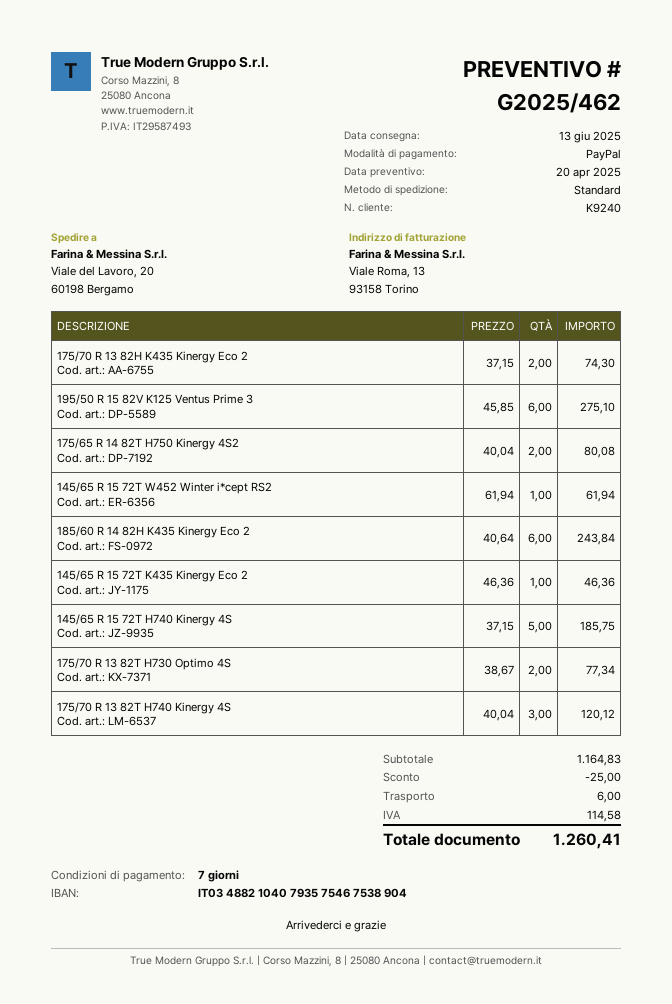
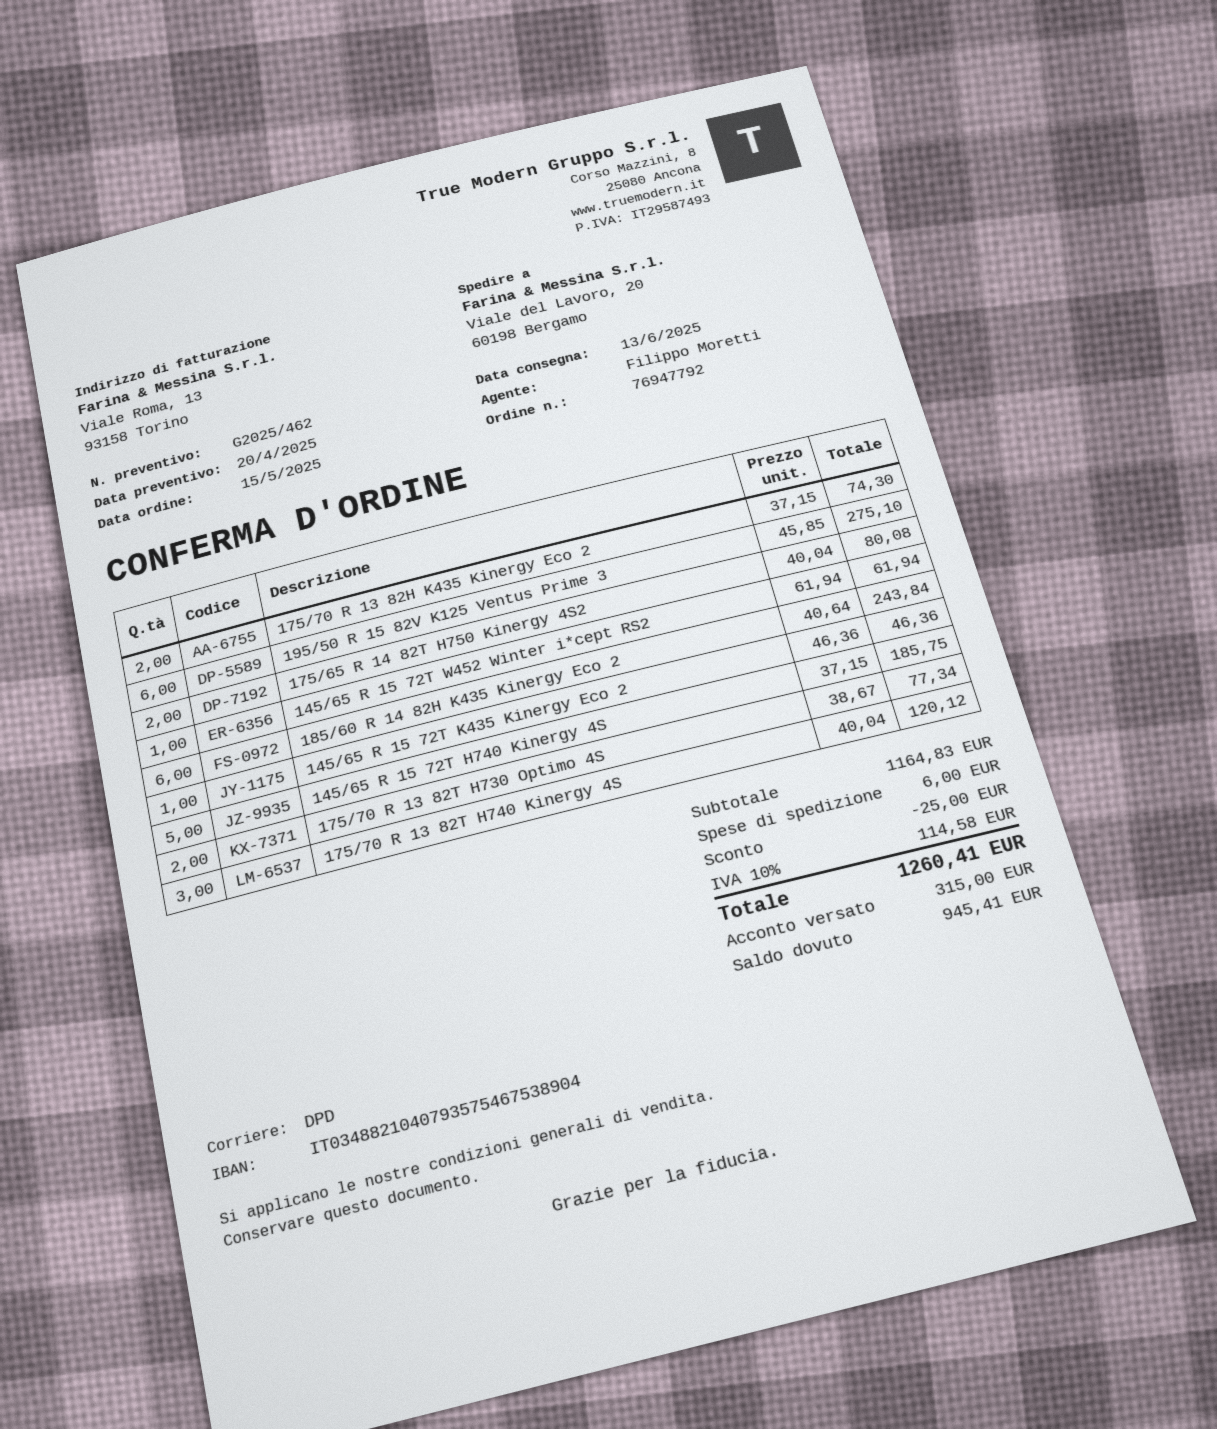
shipping method: standard -> DPD

